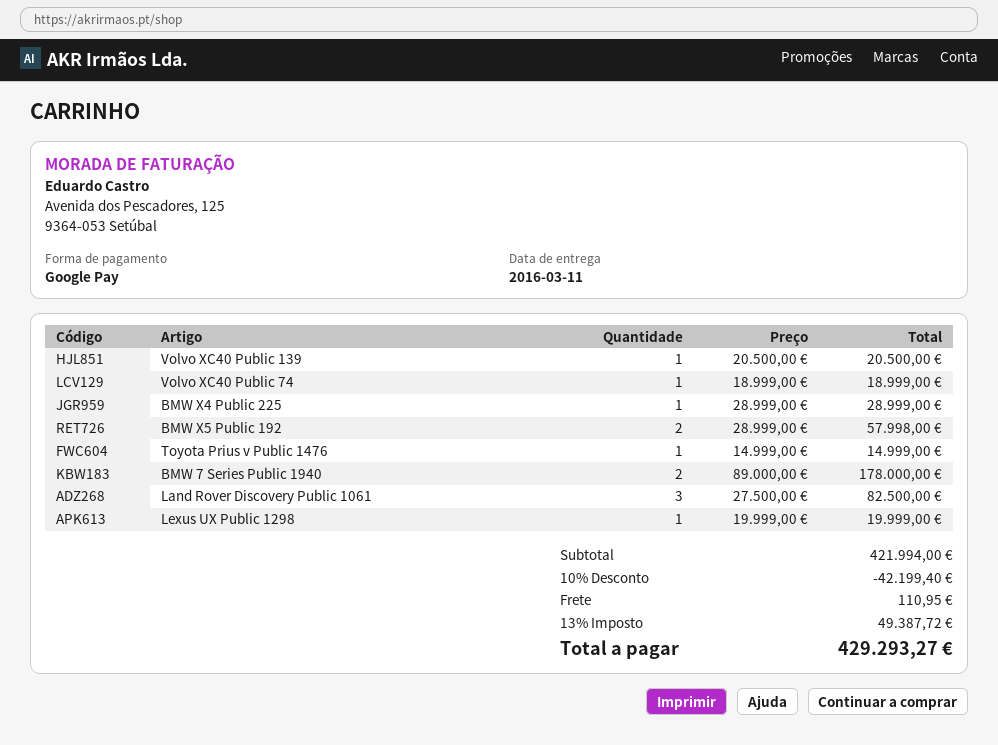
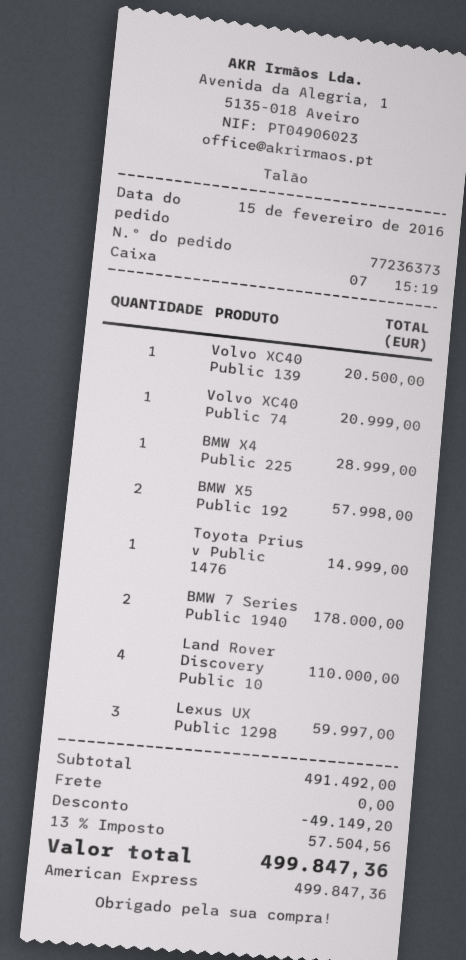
payment method: Google Pay -> American Express
Volvo XC40 Public 74: 1 for 18999.00 -> 1 for 20999.00
Land Rover Discovery Public 1061: 3 for 82500.00 -> 4 for 110000.00
Lexus UX Public 1298: 1 for 19999.00 -> 3 for 59997.00
subtotal: 421994.00 -> 491492.00
discount: 42199.40 -> 49149.20
shipping: 110.95 -> 0.00
tax: 13% = 49387.72 -> 13% = 57504.56
total: 429293.27 -> 499847.36

